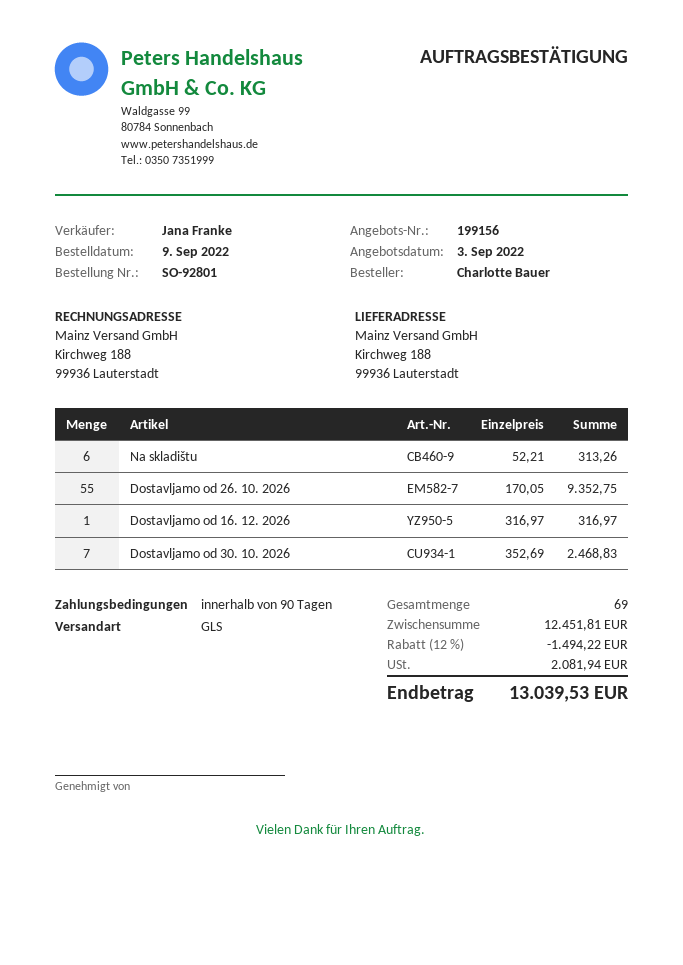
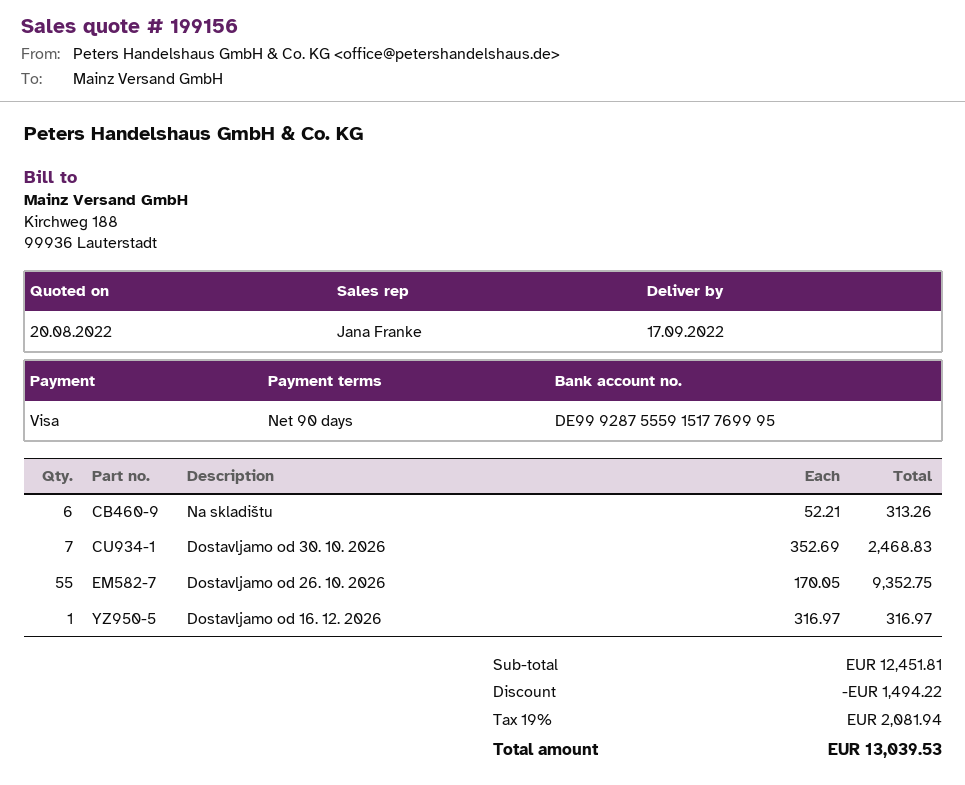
quote date: 2022-09-03 -> 2022-08-20

